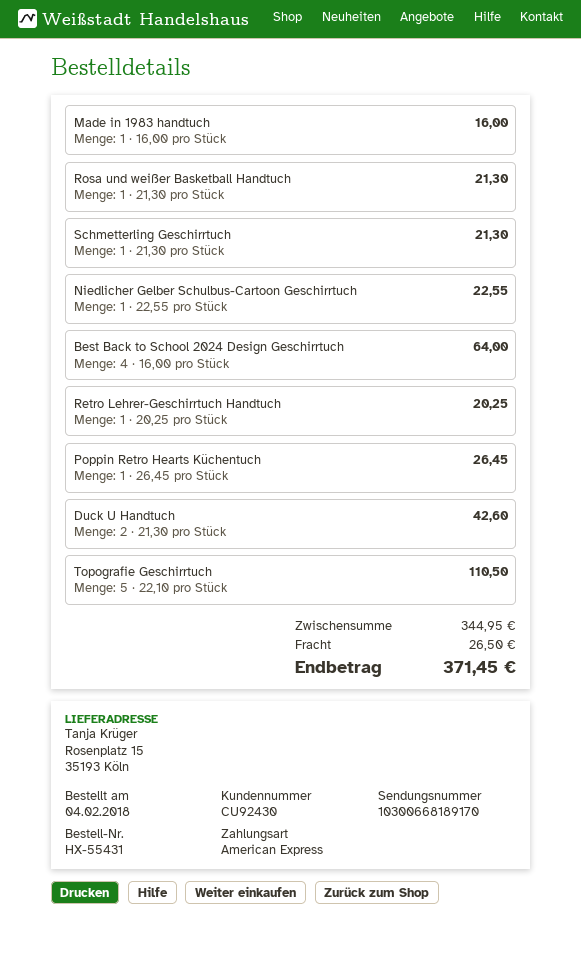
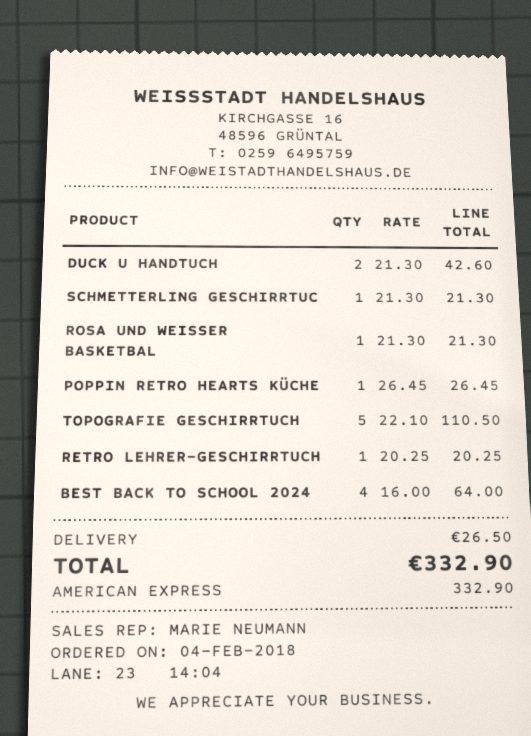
Made in 1983 handtuch: 1 x 16.00 = 16.00 -> none
Niedlicher Gelber Schulbus-Cartoon Geschirrtuch: 1 x 22.55 = 22.55 -> none
total: 371.45 -> 332.90

